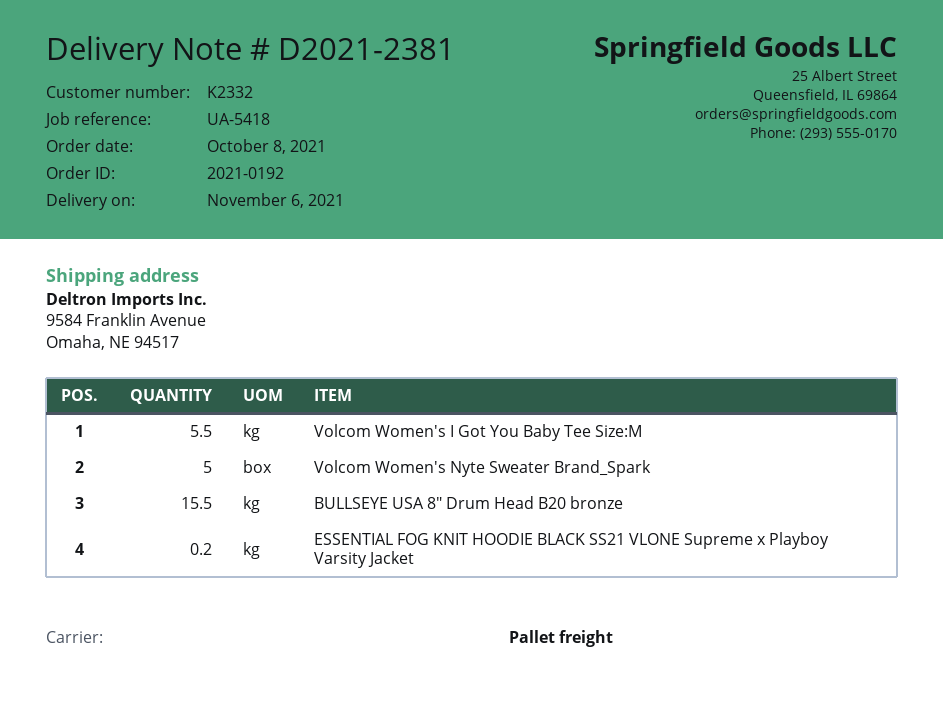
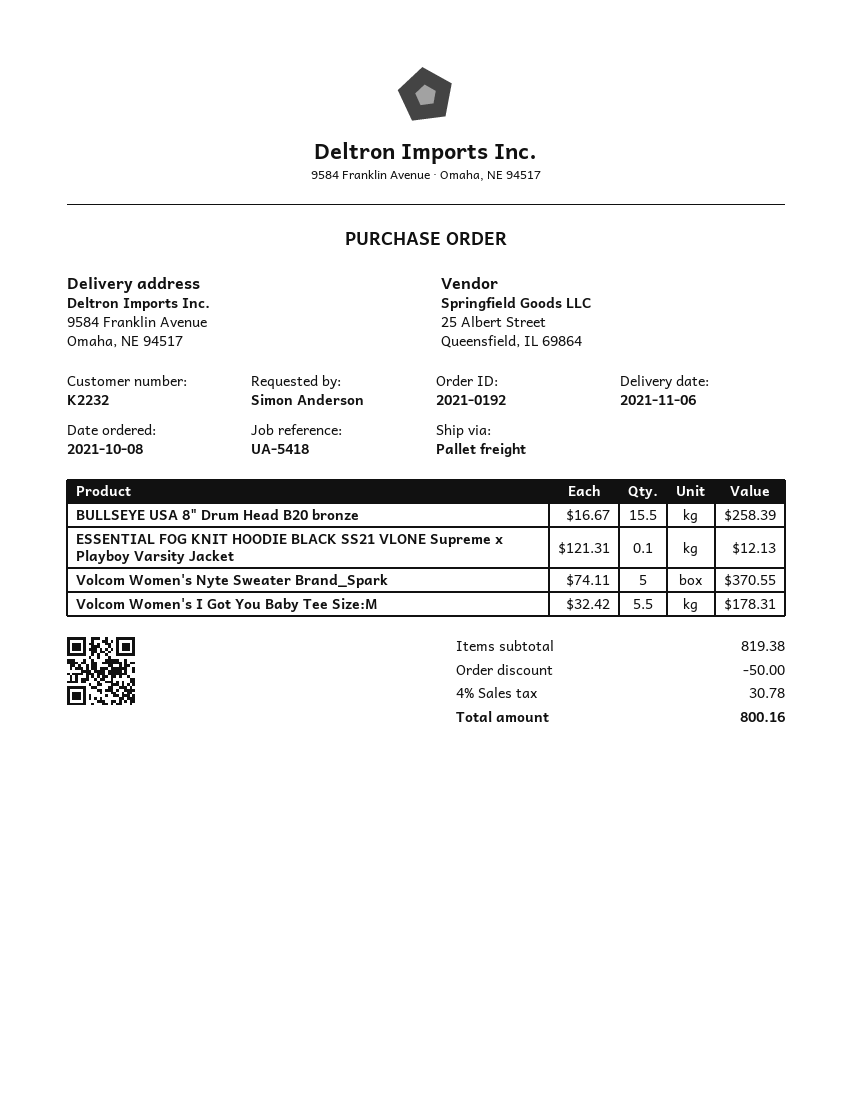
customer number: K2332 -> K2232
ESSENTIAL FOG KNIT HOODIE BLACK SS21 VLONE Supreme x Playboy Varsity Jacket: 0.2 -> 0.1

